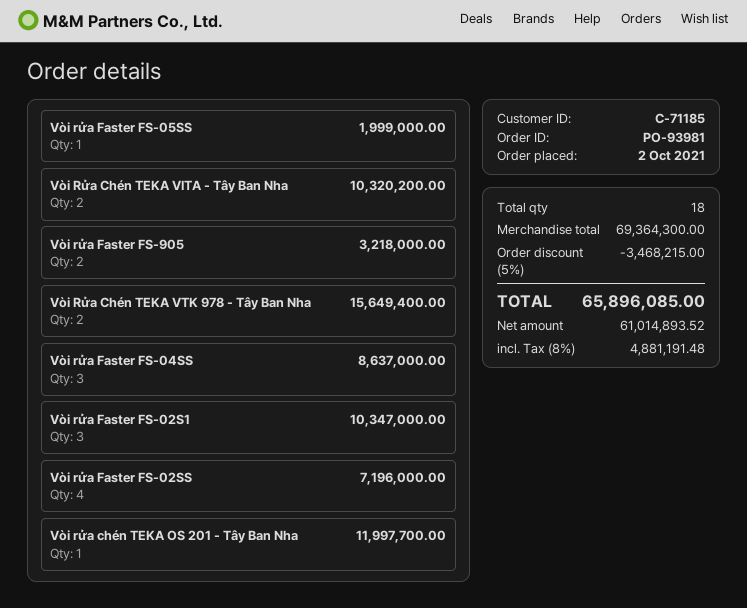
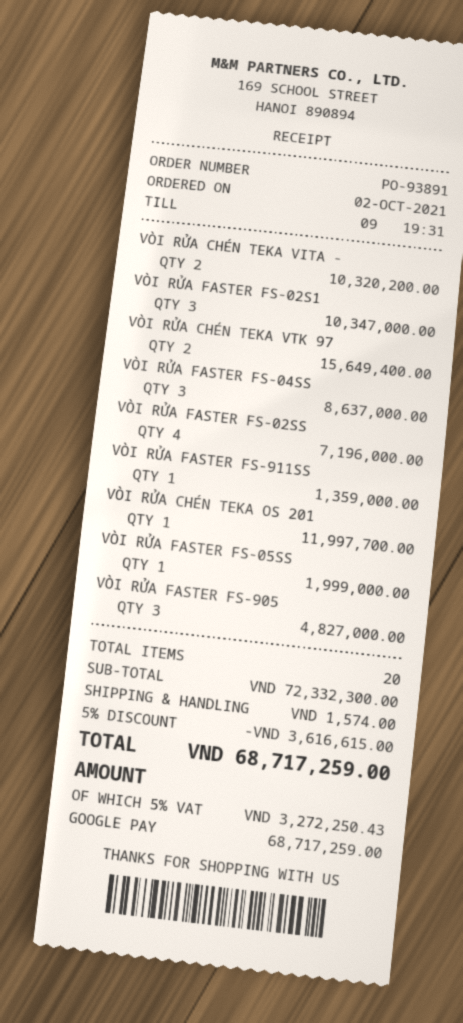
order number: PO-93981 -> PO-93891
Vòi rửa Faster FS-905: 2 for 3218000.00 -> 3 for 4827000.00
VÒI RỬA FASTER FS-911SS: none -> 1 for 1359000.00
total quantity: 18 -> 20
subtotal: 69364300.00 -> 72332300.00
discount: 5% = 3468215.00 -> 5% = 3616615.00
shipping: none -> 1574.00
tax: 8% = 4881191.48 -> 5% = 3272250.43
total: 65896085.00 -> 68717259.00

